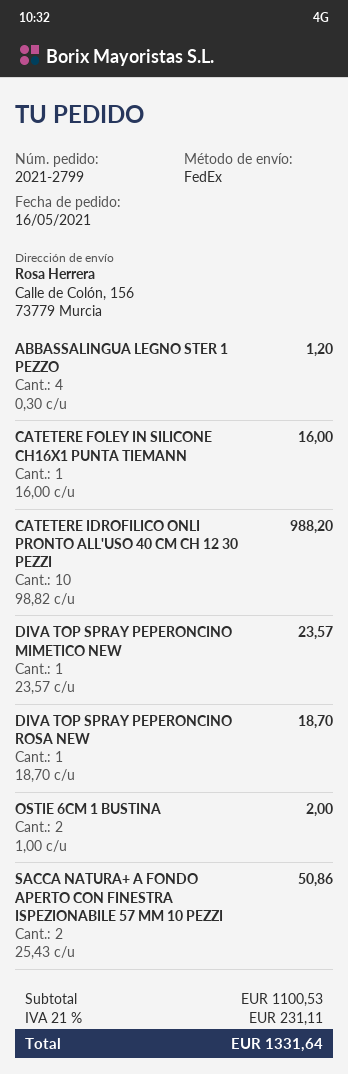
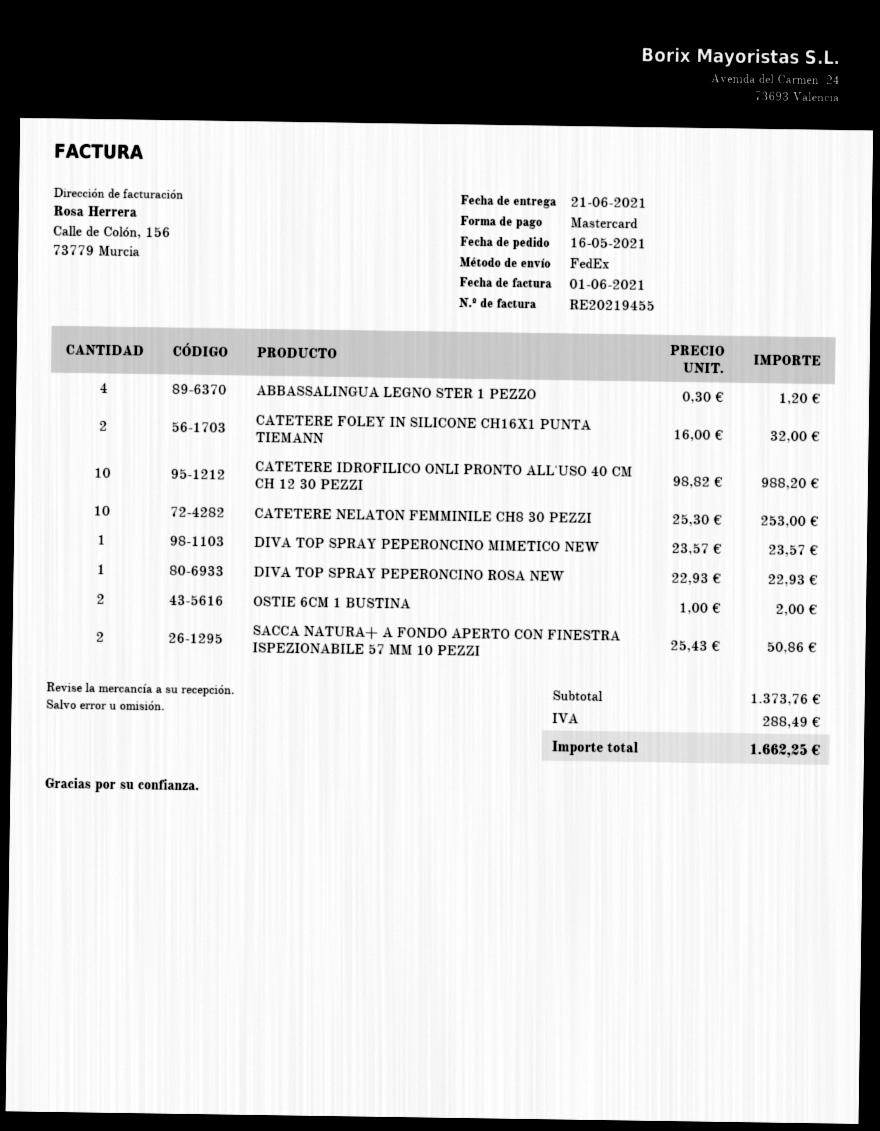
CATETERE FOLEY IN SILICONE CH16X1 PUNTA TIEMANN: 1 x 16.00 = 16.00 -> 2 x 16.00 = 32.00
DIVA TOP SPRAY PEPERONCINO ROSA NEW: 1 x 18.70 = 18.70 -> 1 x 22.93 = 22.93
CATETERE NELATON FEMMINILE CH8 30 PEZZI: none -> 10 x 25.30 = 253.00
subtotal: 1100.53 -> 1373.76
tax: 231.11 -> 288.49
total: 1331.64 -> 1662.25

